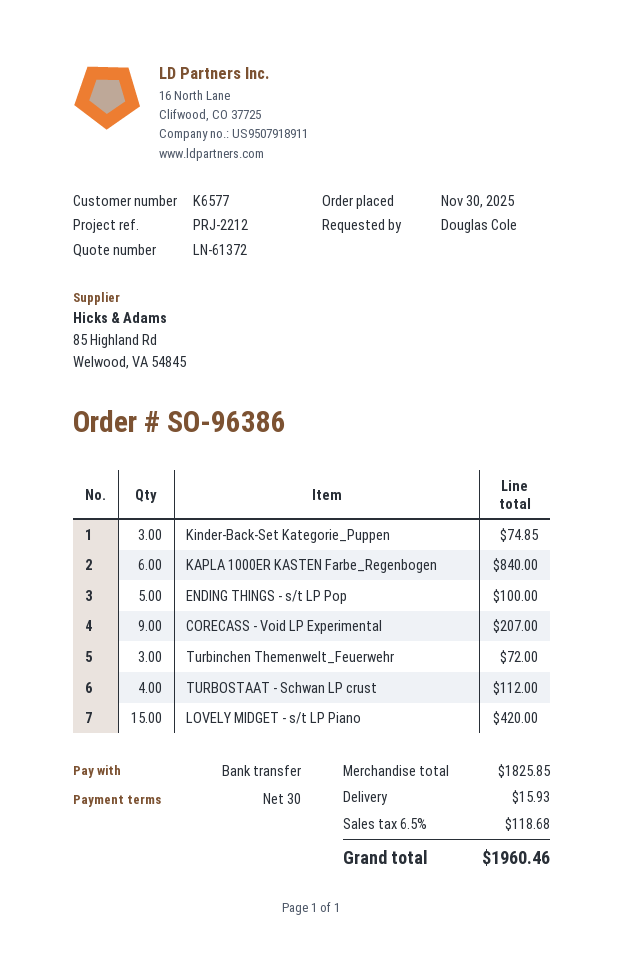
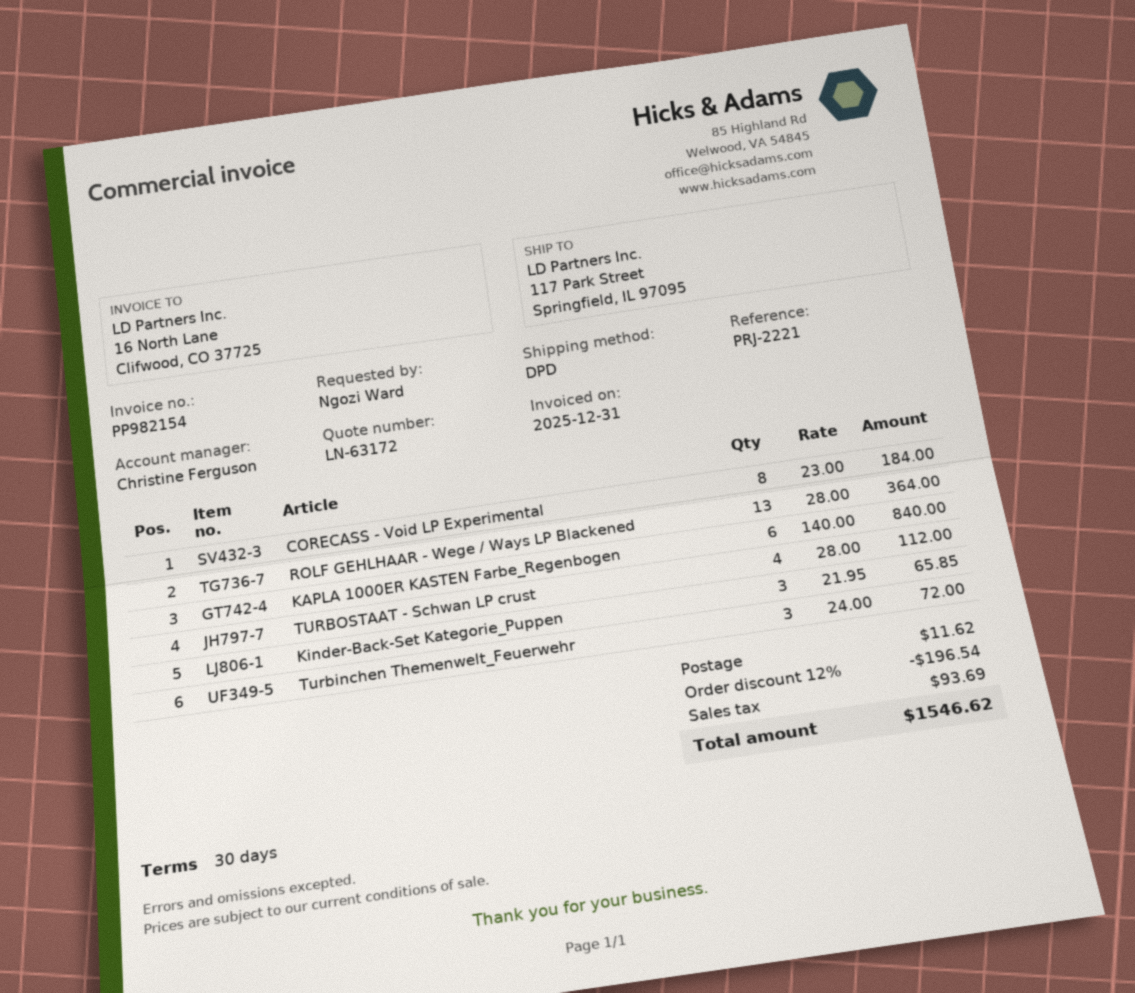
quote number: LN-61372 -> LN-63172
reference: PRJ-2212 -> PRJ-2221
ordered by: Douglas Cole -> Ngozi Ward
Kinder-Back-Set Kategorie_Puppen: 3 for 74.85 -> 3 for 65.85
ENDING THINGS - s/t LP Pop: 5 for 100.00 -> none
CORECASS - Void LP Experimental: 9 for 207.00 -> 8 for 184.00
LOVELY MIDGET - s/t LP Piano: 15 for 420.00 -> none
ROLF GEHLHAAR - Wege / Ways LP Blackened: none -> 13 for 364.00
discount: none -> 12% = 196.54
shipping: 15.93 -> 11.62
tax: 118.68 -> 93.69
total: 1960.46 -> 1546.62

